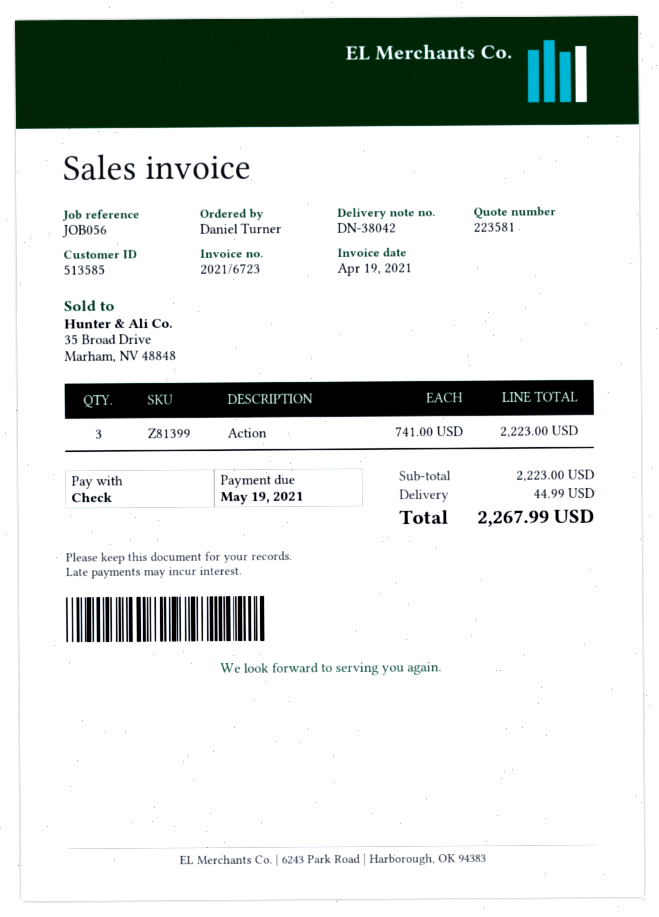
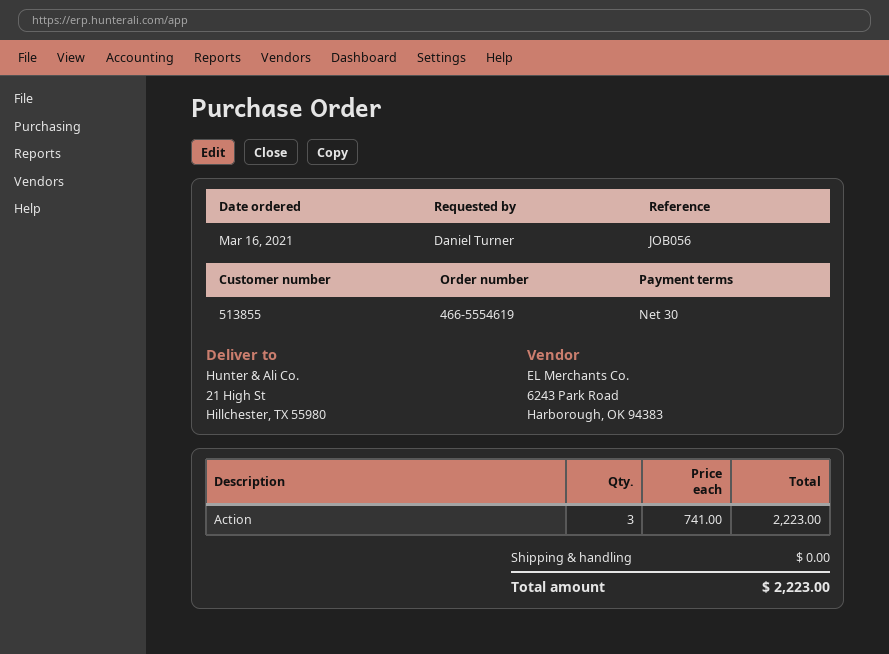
customer number: 513585 -> 513855
shipping: 44.99 -> 0.00
total: 2267.99 -> 2223.00

